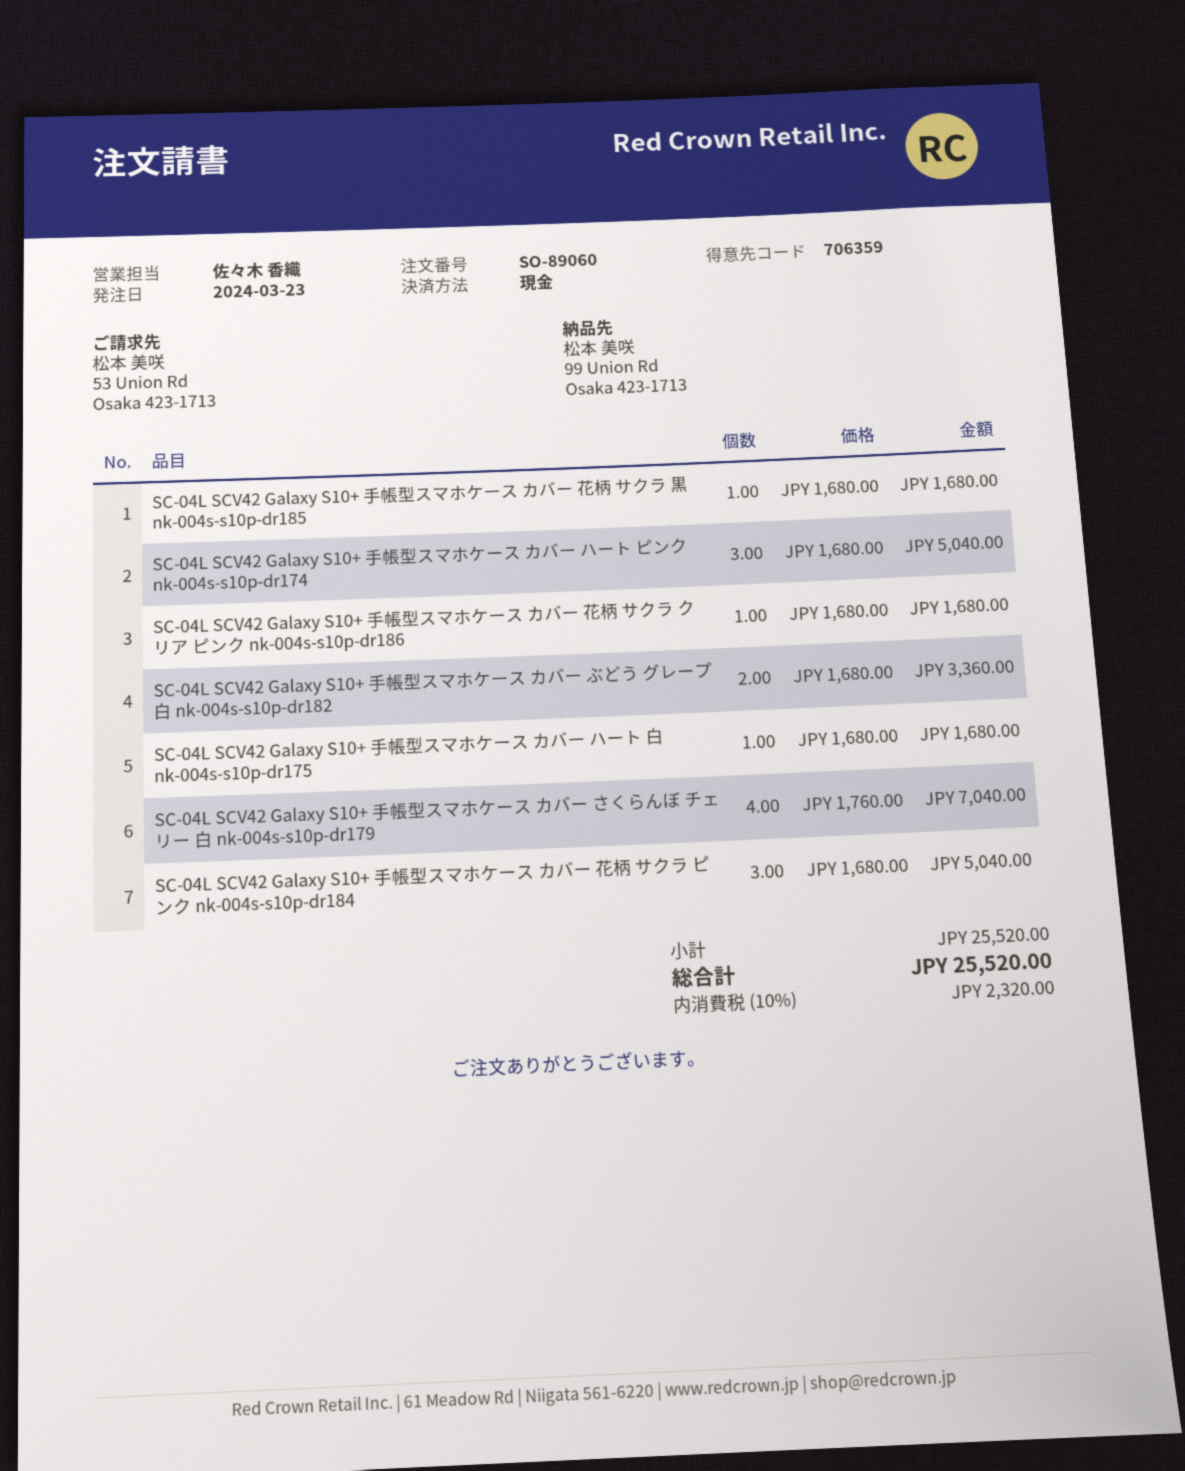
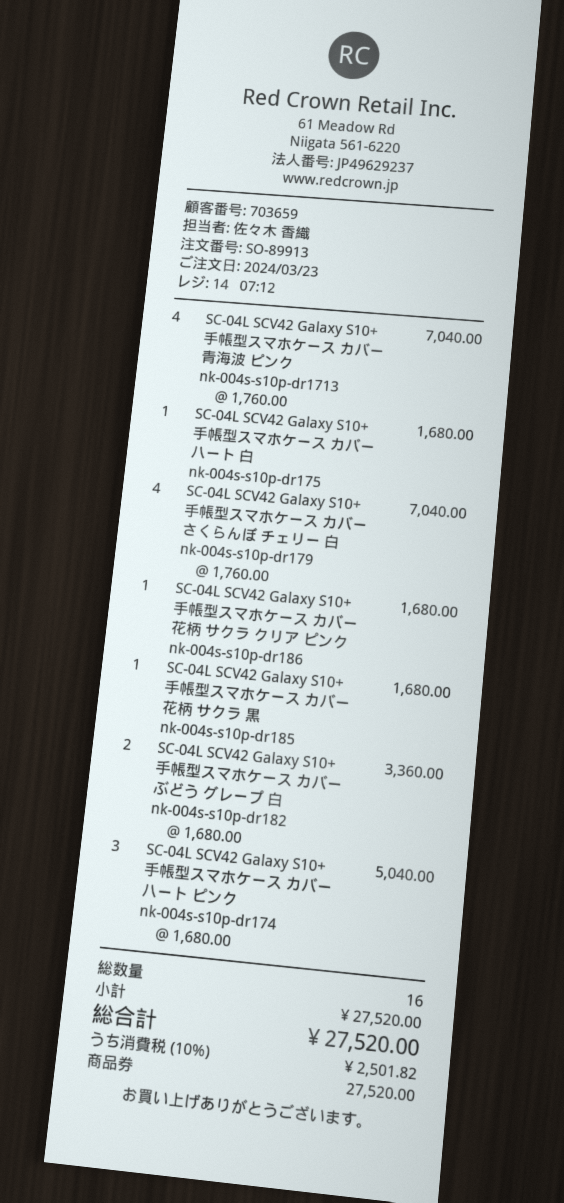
order number: SO-89060 -> SO-89913
customer number: 706359 -> 703659
payment method: cash -> gift card
SC-04L SCV42 Galaxy S10+ 手帳型スマホケース カバー 花柄 サクラ ピンク nk-004s-s10p-dr184: 3 x 1680.00 = 5040.00 -> none
SC-04L SCV42 Galaxy S10+ 手帳型スマホケース カバー 青海波 ピンク nk-004s-s10p-dr1713: none -> 4 x 1760.00 = 7040.00
subtotal: 25520.00 -> 27520.00
tax: 10% = 2320.00 -> 10% = 2501.82
total: 25520.00 -> 27520.00

